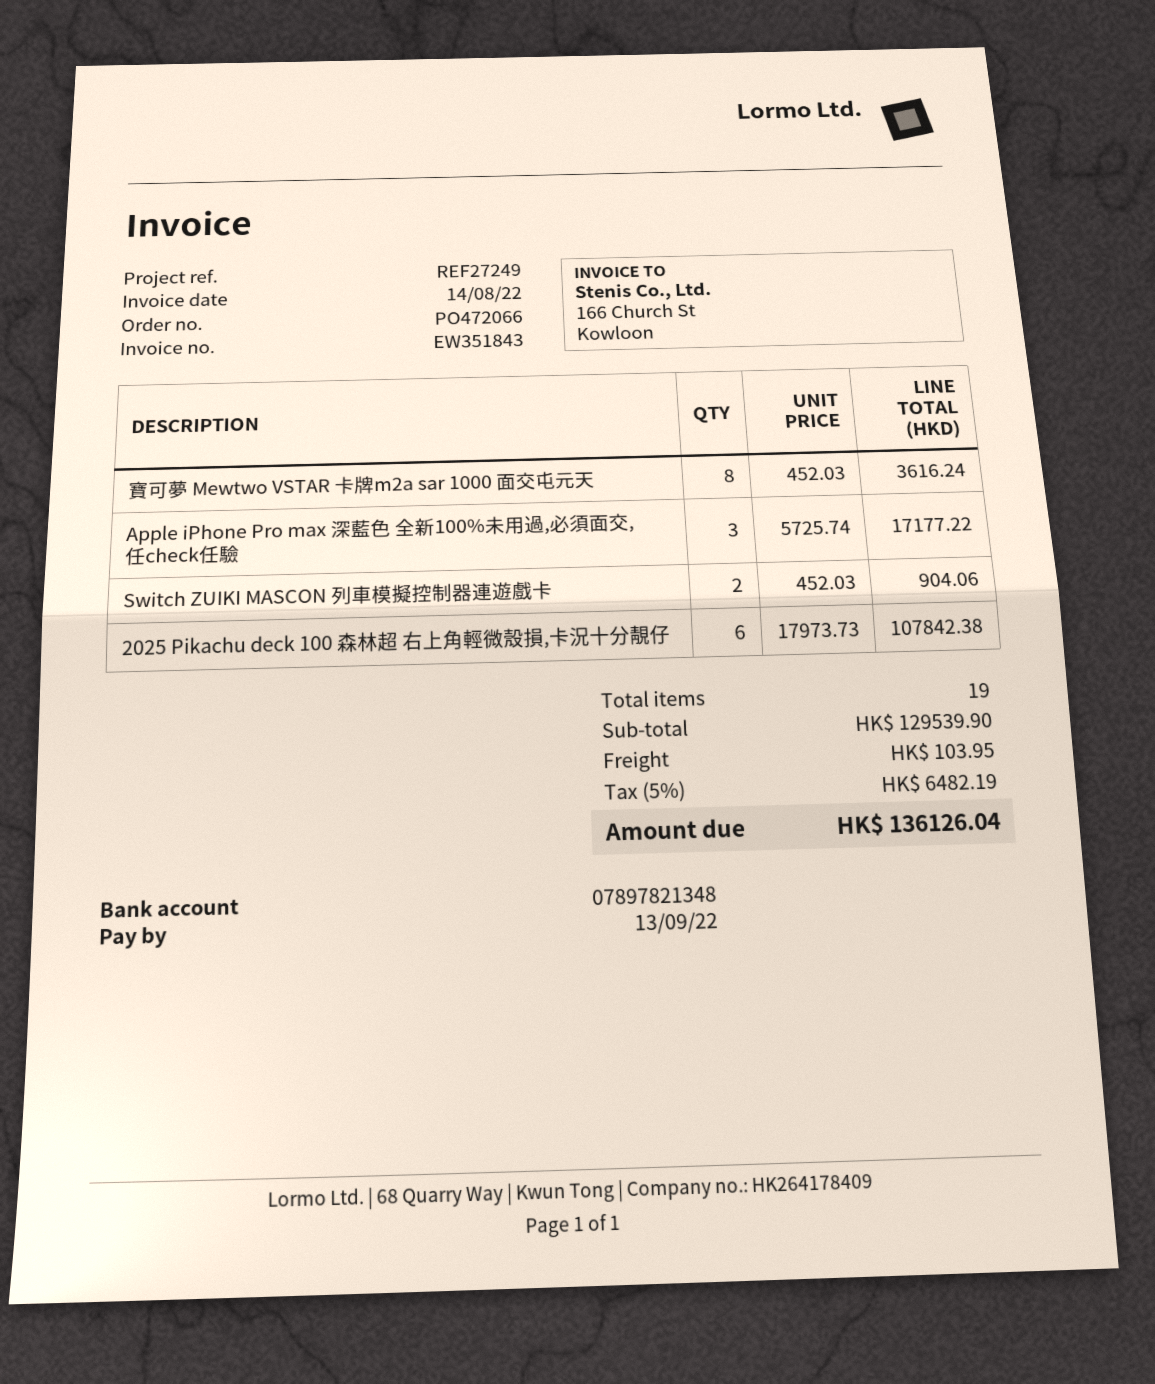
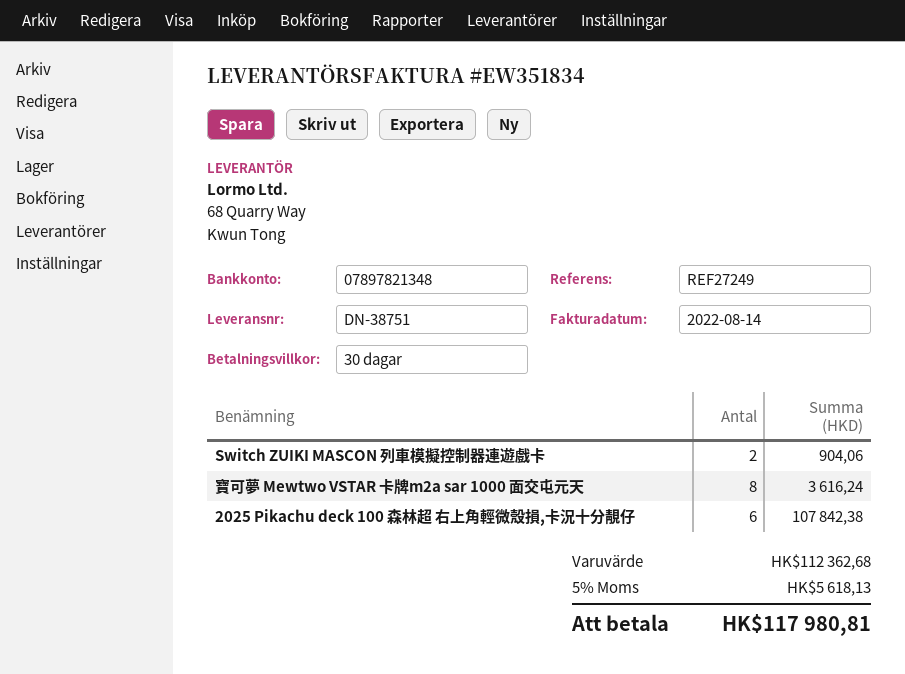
invoice number: EW351843 -> EW351834
Apple iPhone Pro max 深藍色 全新100%未用過,必須面交,任check任驗: 3 for 17177.22 -> none
subtotal: 129539.90 -> 112362.68
shipping: 103.95 -> none
tax: 5% = 6482.19 -> 5% = 5618.13
total: 136126.04 -> 117980.81

